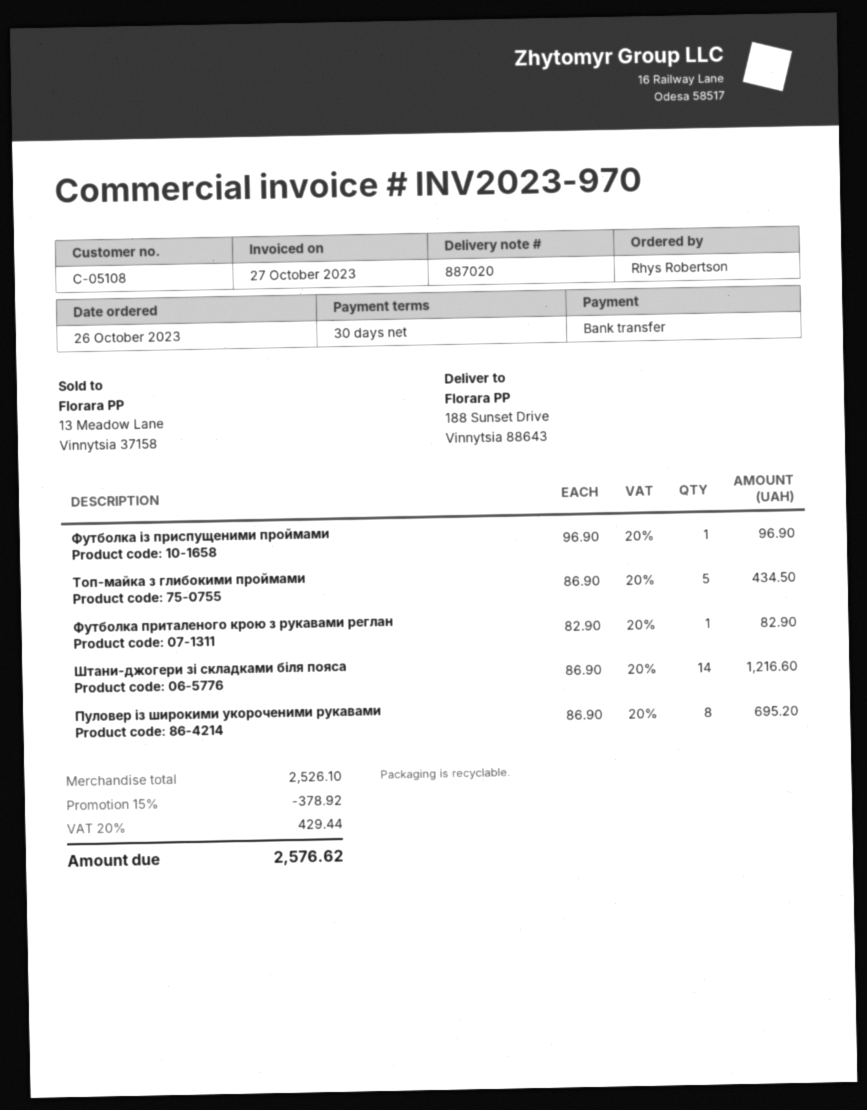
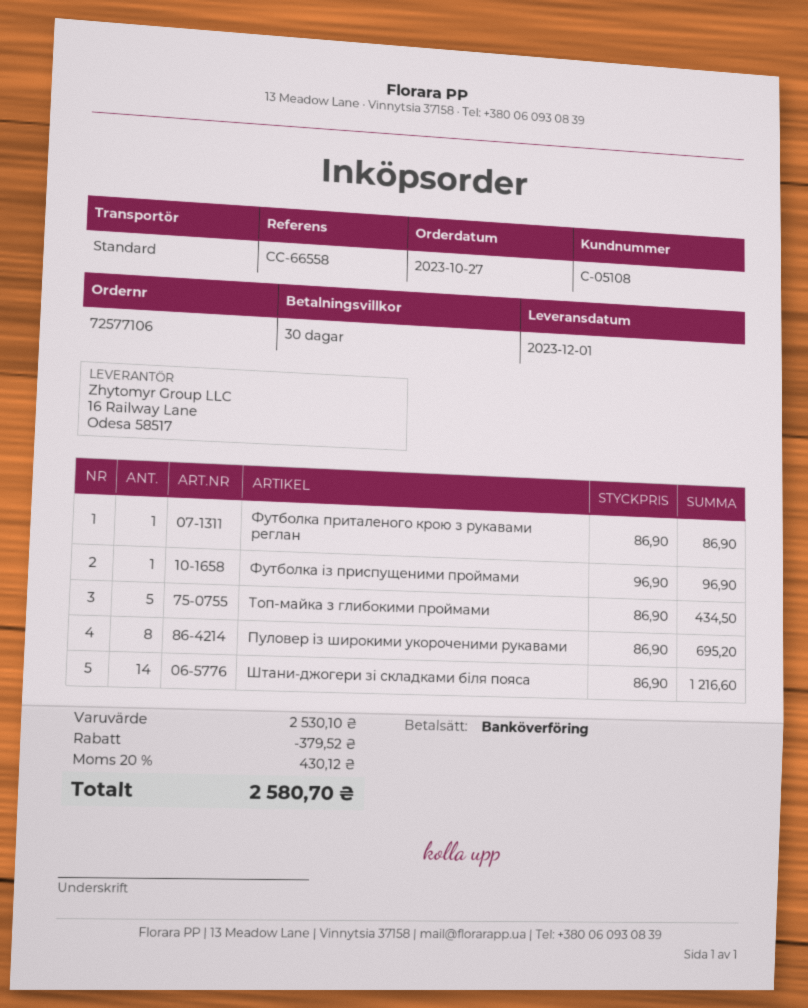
order date: 2023-10-26 -> 2023-10-27
Футболка приталеного крою з рукавами реглан: 1 x 82.90 = 82.90 -> 1 x 86.90 = 86.90
subtotal: 2526.10 -> 2530.10
discount: 378.92 -> 379.52
tax: 20% = 429.44 -> 20% = 430.12
total: 2576.62 -> 2580.70

